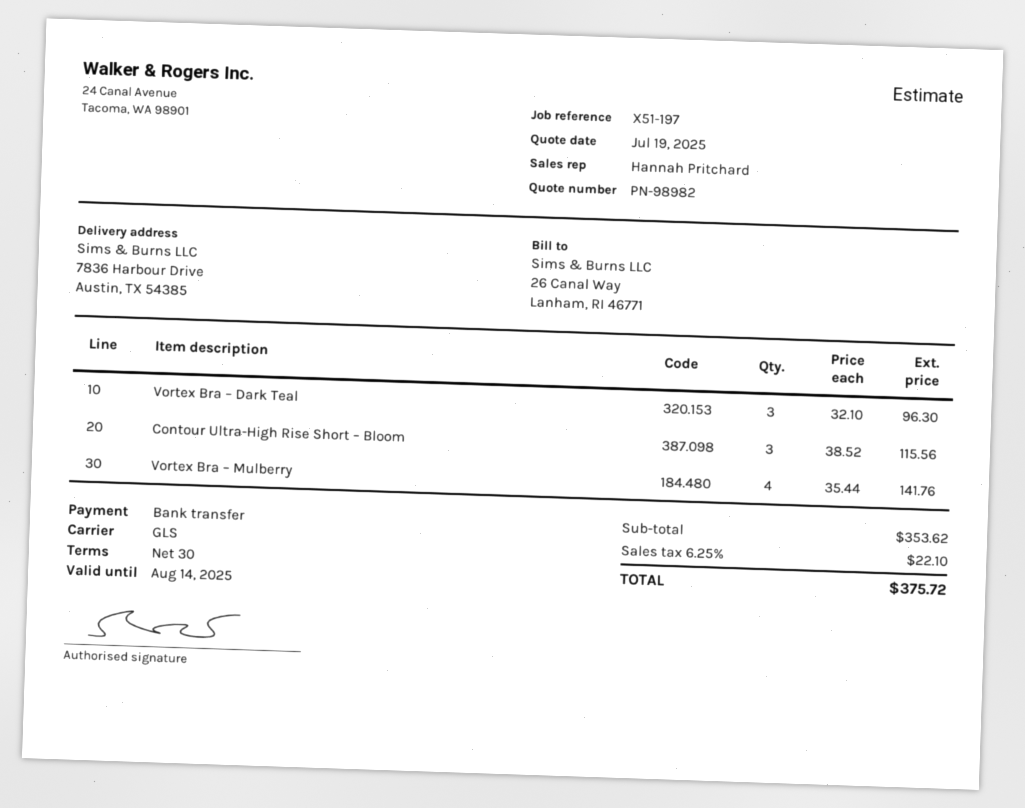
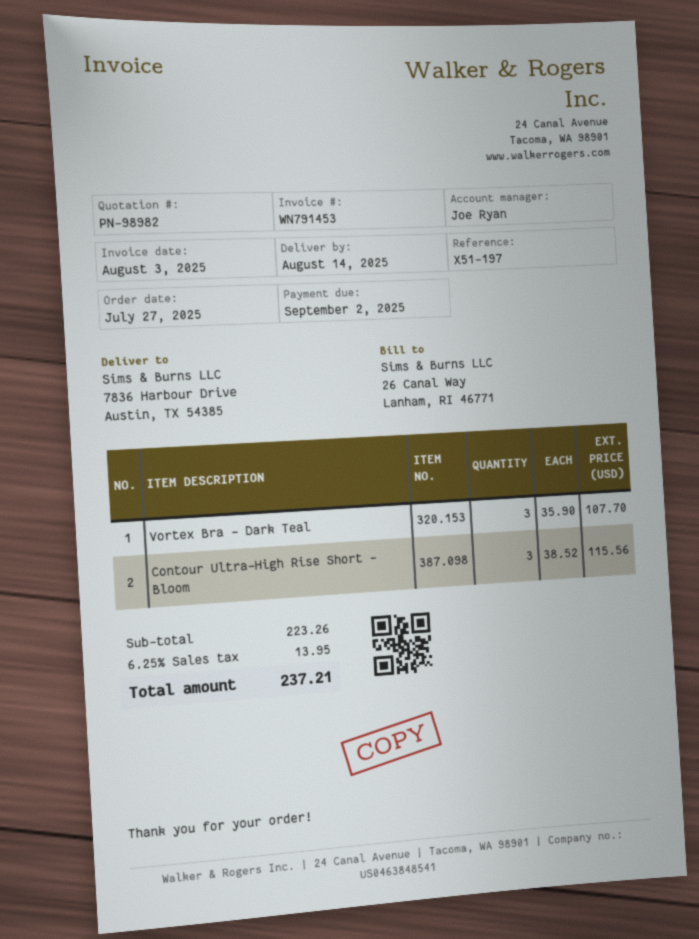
sales rep: Hannah Pritchard -> Joe Ryan
Vortex Bra – Dark Teal: 3 x 32.10 = 96.30 -> 3 x 35.90 = 107.70
Vortex Bra – Mulberry: 4 x 35.44 = 141.76 -> none
subtotal: 353.62 -> 223.26
tax: 6.25% = 22.10 -> 6.25% = 13.95
total: 375.72 -> 237.21

